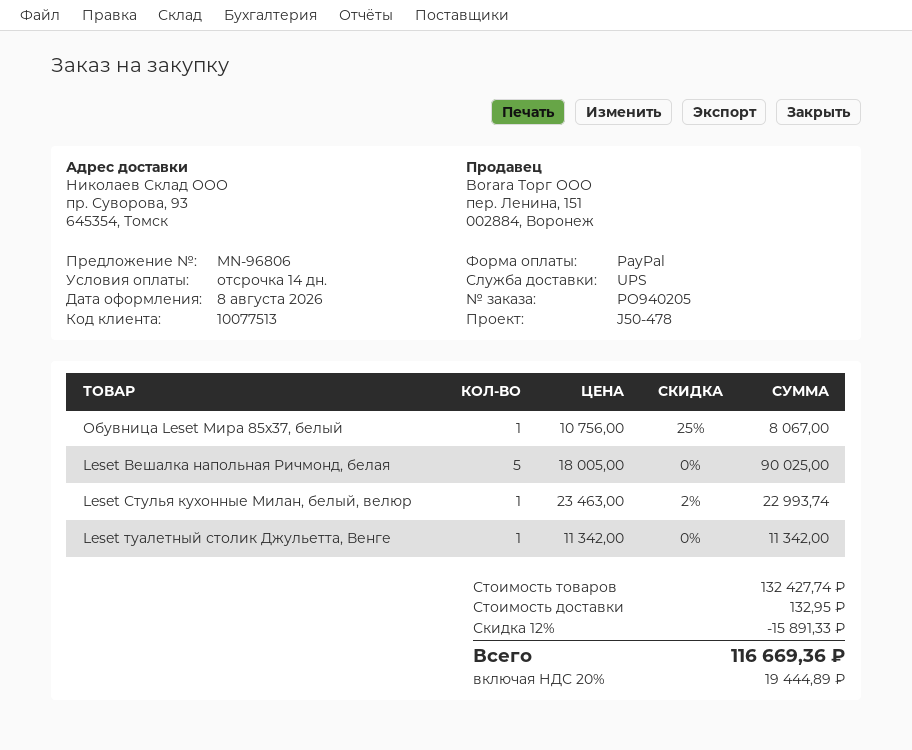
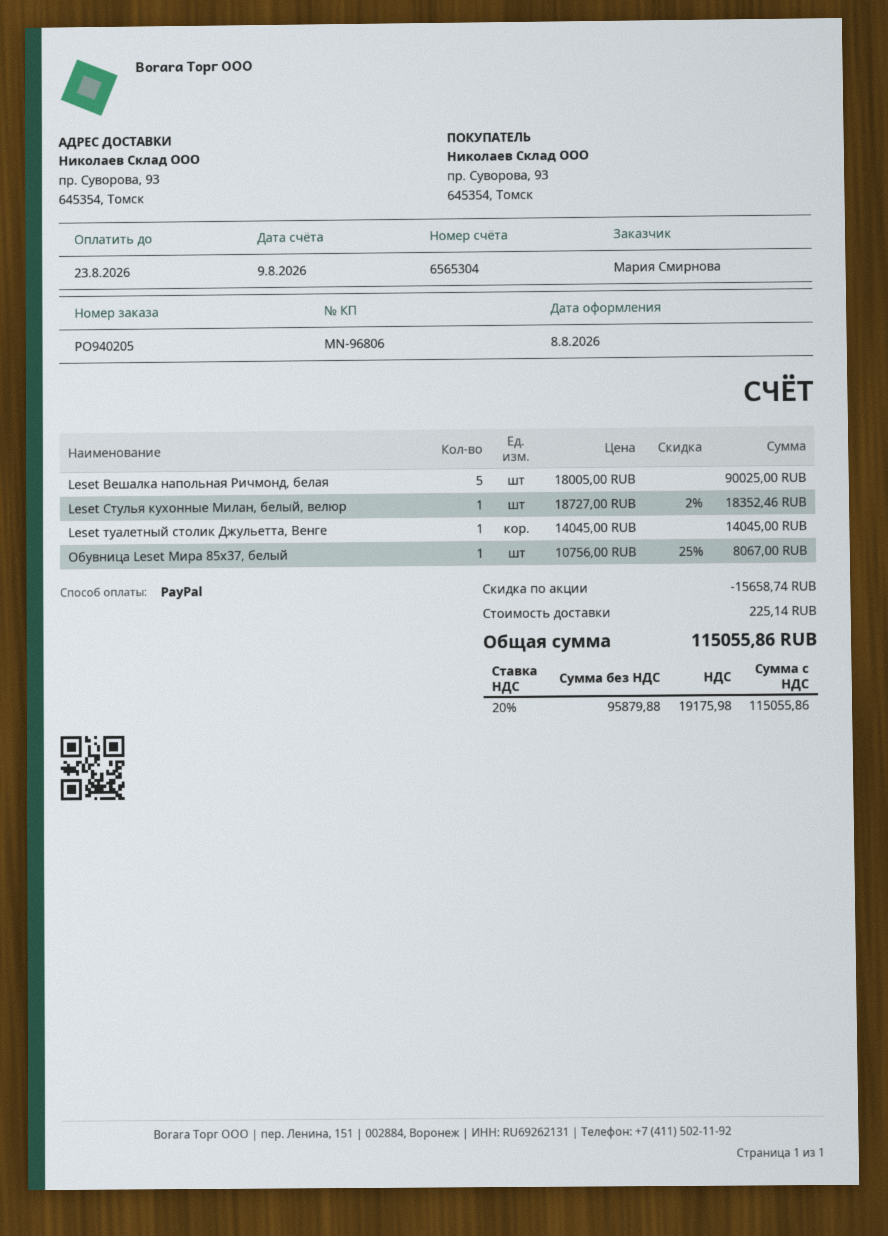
Leset Стулья кухонные Милан, белый, велюр: 1 x 23463.00 - 2% = 22993.74 -> 1 x 18727.00 - 2% = 18352.46
Leset туалетный столик Джульетта, Венге: 1 x 11342.00 = 11342.00 -> 1 x 14045.00 = 14045.00
discount: 15891.33 -> 15658.74
shipping: 132.95 -> 225.14
tax: 20% = 19444.89 -> 20% = 19175.98
total: 116669.36 -> 115055.86

